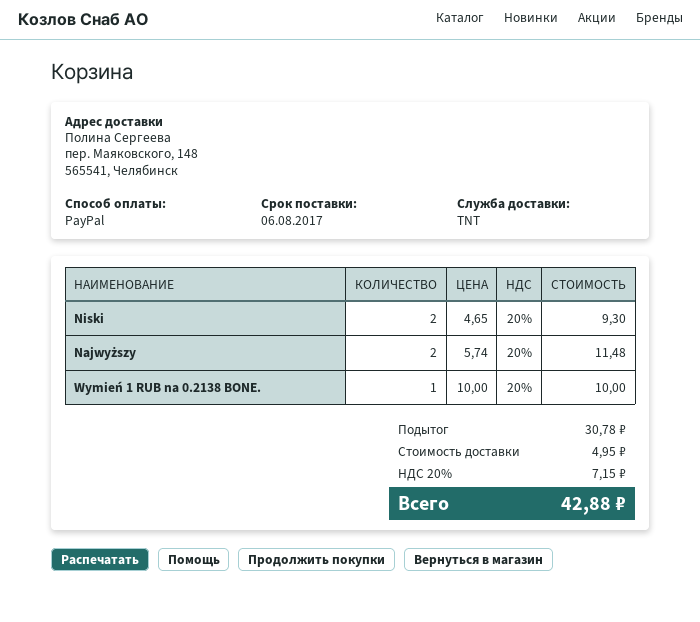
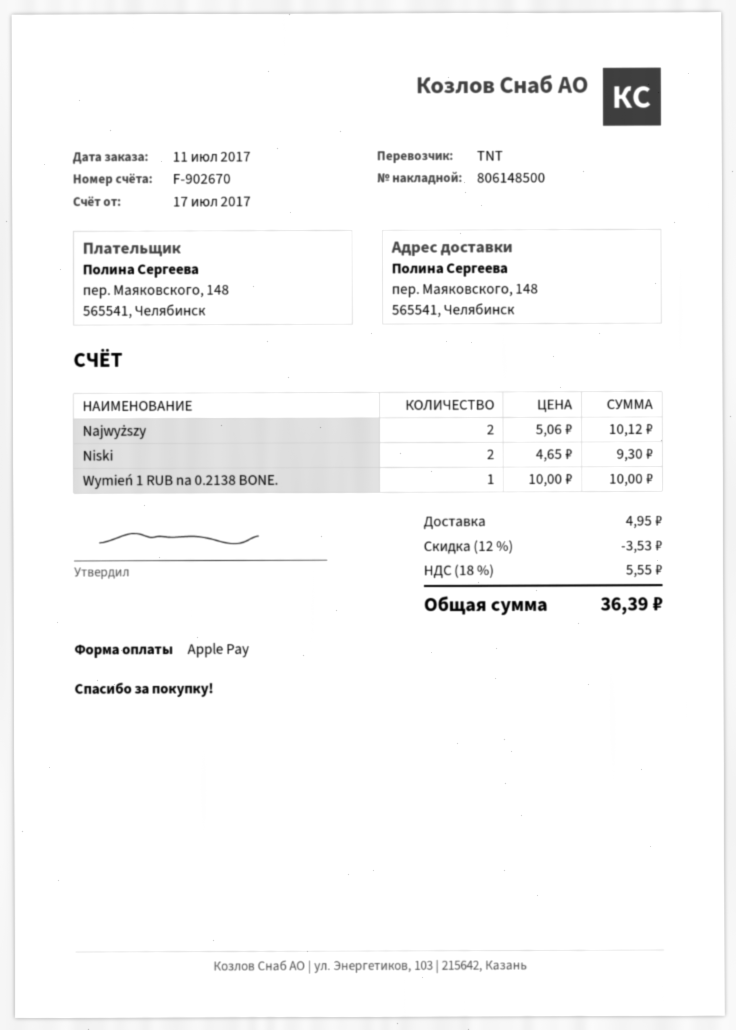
payment method: PayPal -> Apple Pay
Najwyższy: 2 x 5.74 = 11.48 -> 2 x 5.06 = 10.12
discount: none -> 12% = 3.53
tax: 20% = 7.15 -> 18% = 5.55
total: 42.88 -> 36.39

